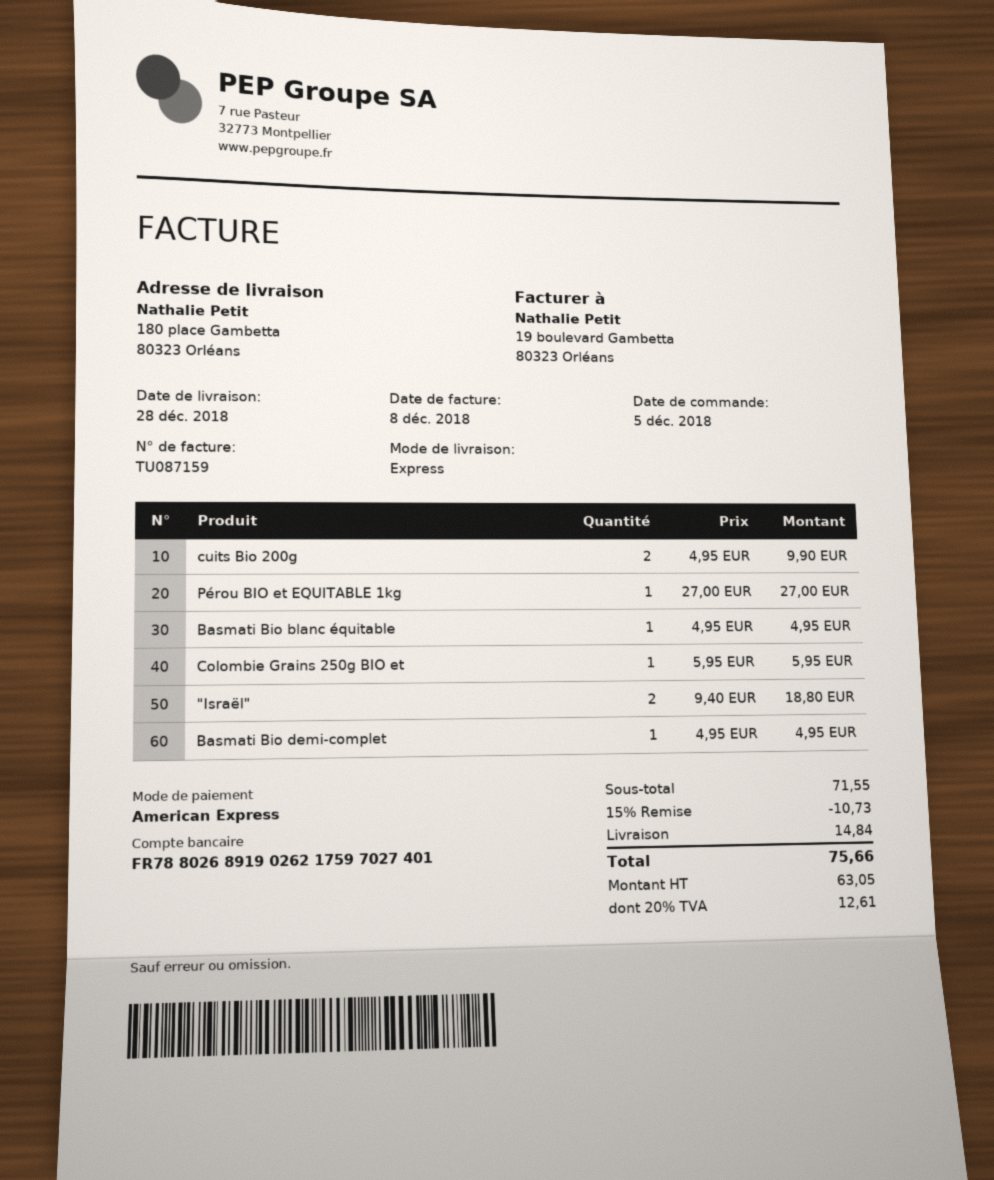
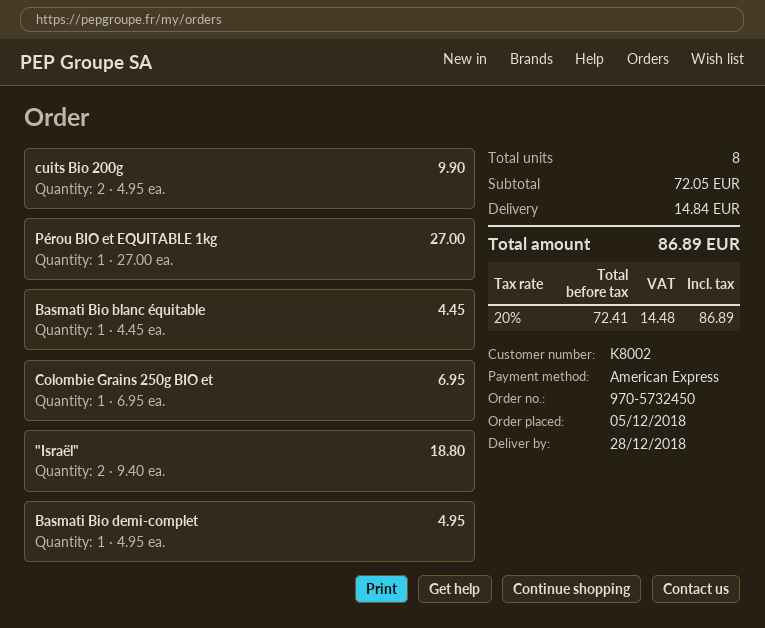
Basmati Bio blanc équitable: 1 x 4.95 = 4.95 -> 1 x 4.45 = 4.45
Colombie Grains 250g BIO et: 1 x 5.95 = 5.95 -> 1 x 6.95 = 6.95
subtotal: 71.55 -> 72.05
discount: 15% = 10.73 -> none
net: 63.05 -> 72.41
tax: 20% = 12.61 -> 20% = 14.48
total: 75.66 -> 86.89

